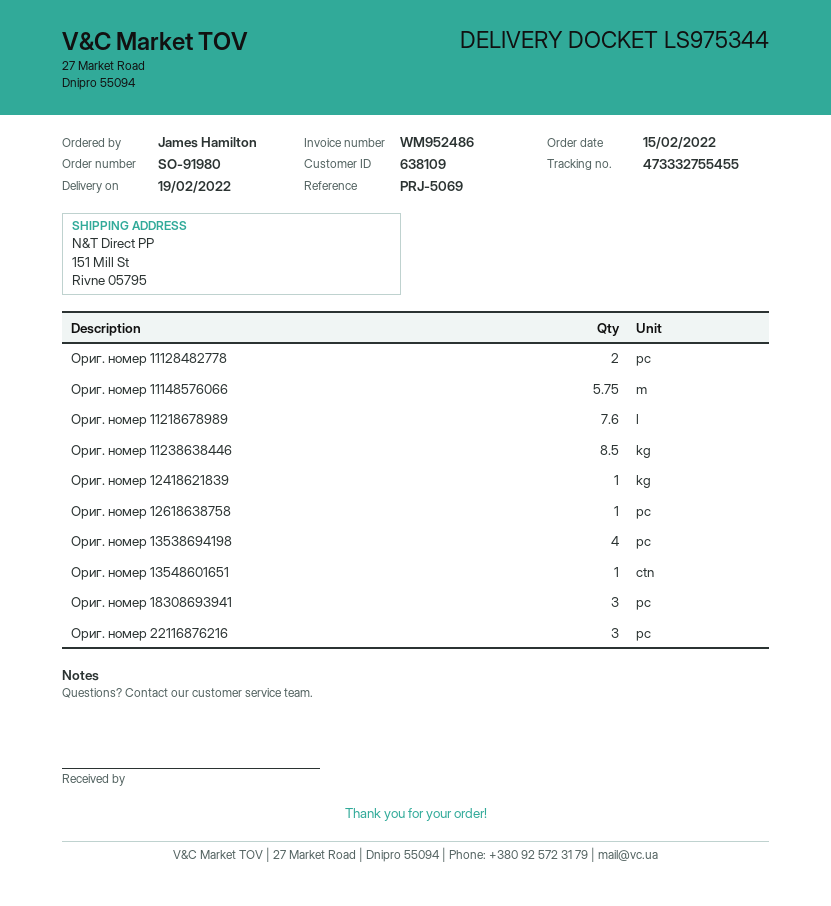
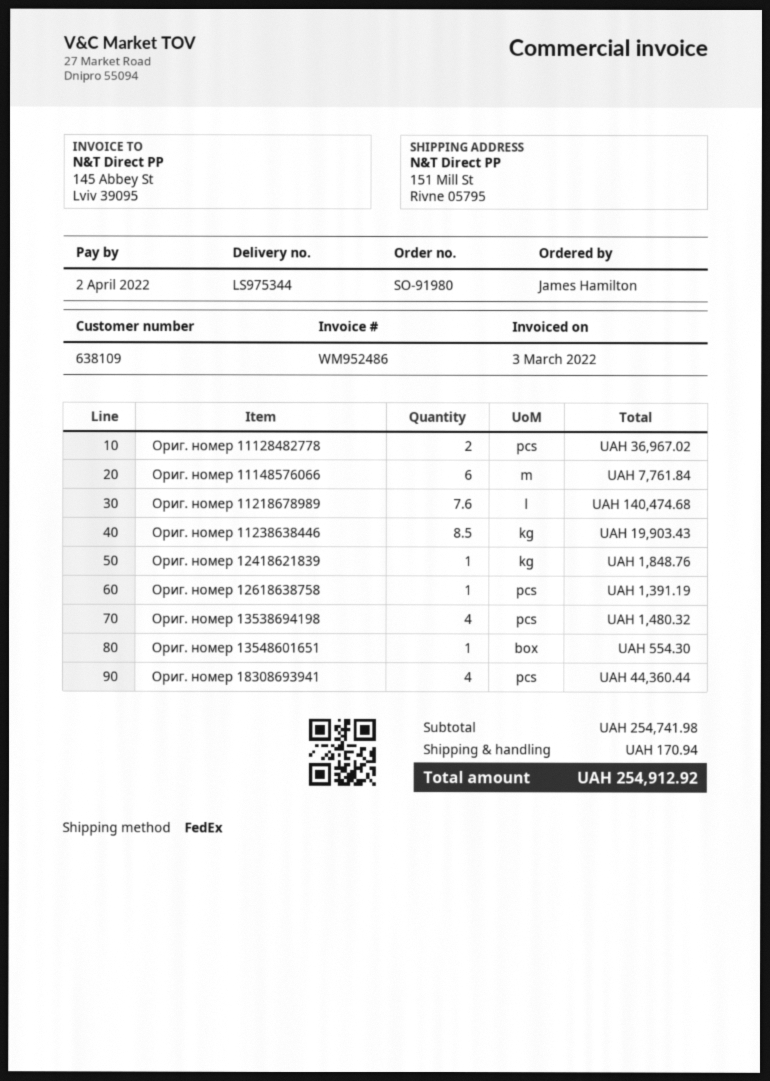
Ориг. номер 11148576066: 5.75 -> 6
Ориг. номер 18308693941: 3 -> 4
Ориг. номер 22116876216: 3 -> none

